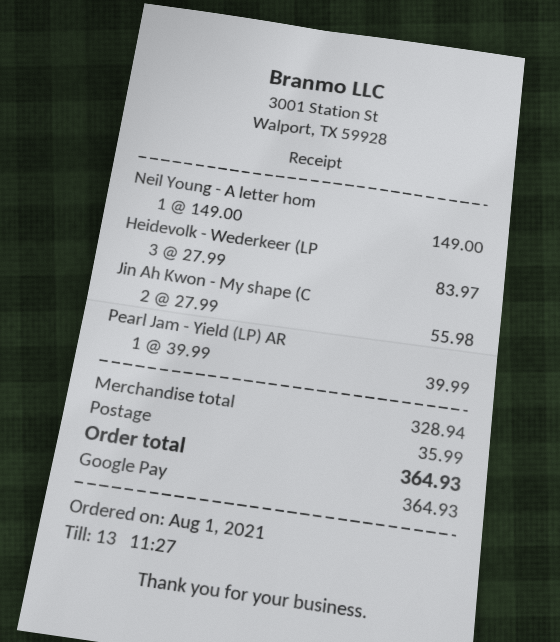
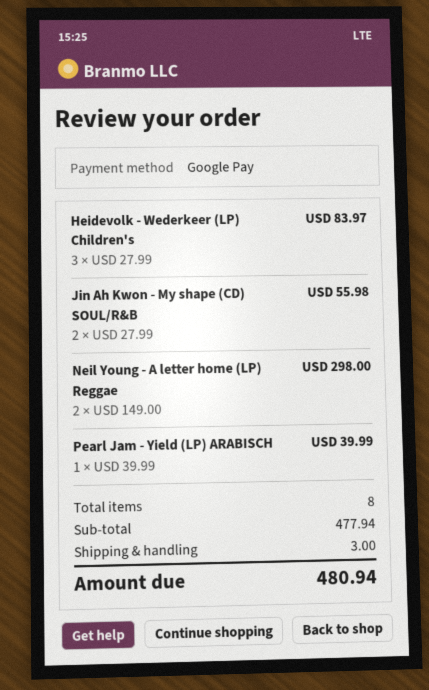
Neil Young - A letter hom: 1 x 149.00 = 149.00 -> 2 x 149.00 = 298.00
subtotal: 328.94 -> 477.94
shipping: 35.99 -> 3.00
total: 364.93 -> 480.94

